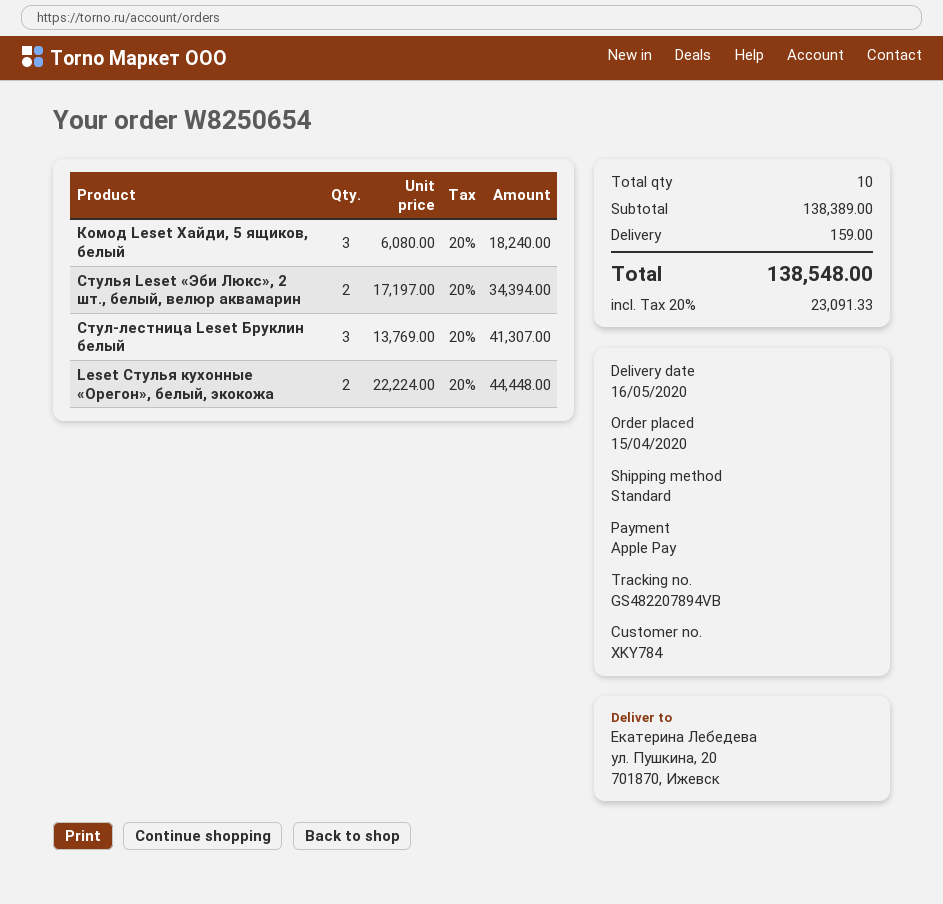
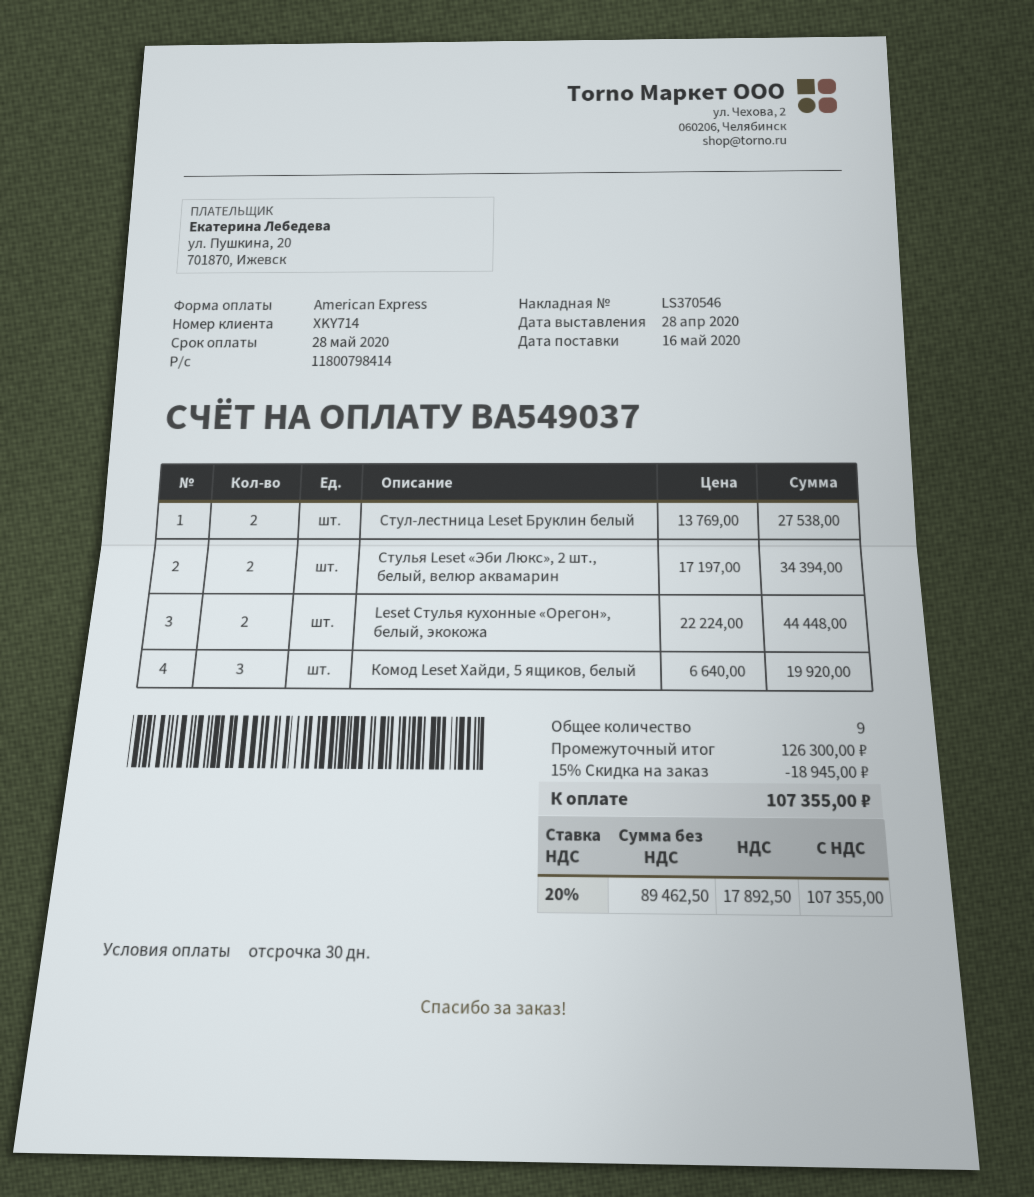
customer number: XKY784 -> XKY714
payment method: Apple Pay -> American Express
Комод Leset Хайди, 5 ящиков, белый: 3 x 6080.00 = 18240.00 -> 3 x 6640.00 = 19920.00
Стул-лестница Leset Бруклин белый: 3 x 13769.00 = 41307.00 -> 2 x 13769.00 = 27538.00
total quantity: 10 -> 9
subtotal: 138389.00 -> 126300.00
discount: none -> 15% = 18945.00
shipping: 159.00 -> none
tax: 20% = 23091.33 -> 20% = 17892.50
total: 138548.00 -> 107355.00

